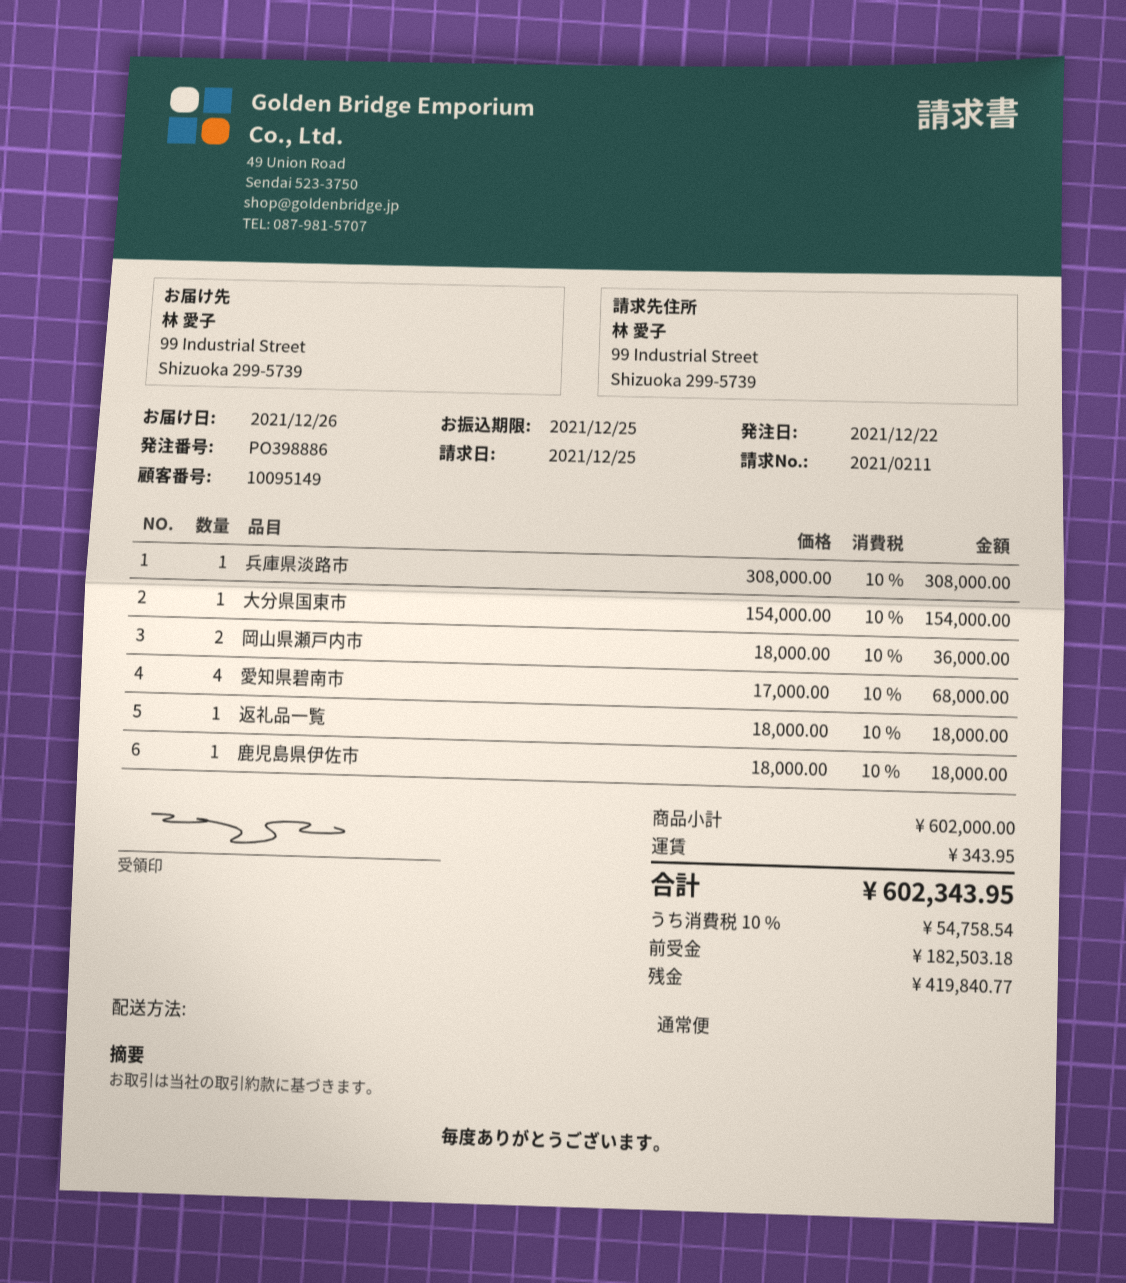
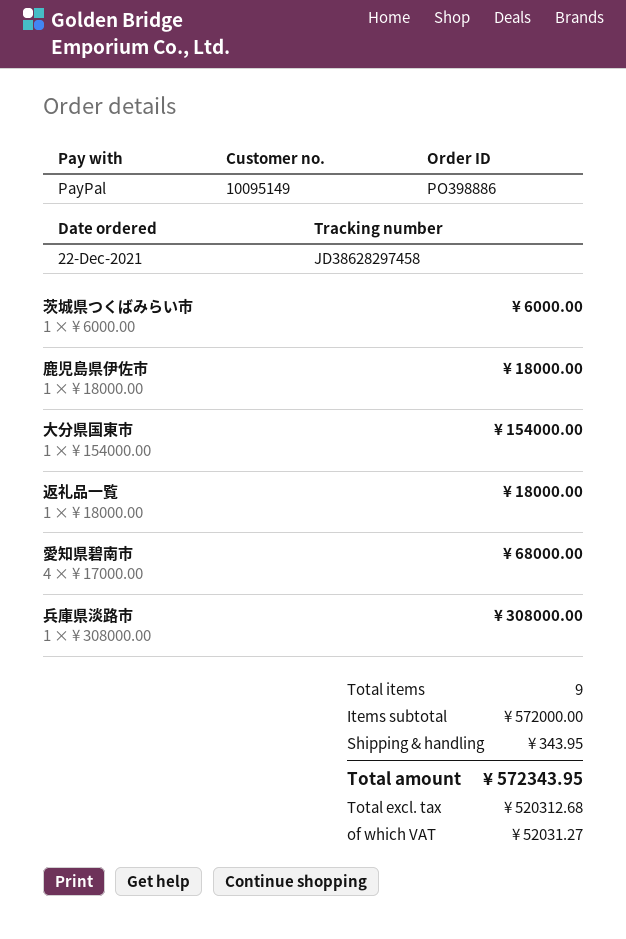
岡山県瀬戸内市: 2 x 18000.00 = 36000.00 -> none
茨城県つくばみらい市: none -> 1 x 6000.00 = 6000.00
subtotal: 602000.00 -> 572000.00
tax: 54758.54 -> 52031.27
total: 602343.95 -> 572343.95

